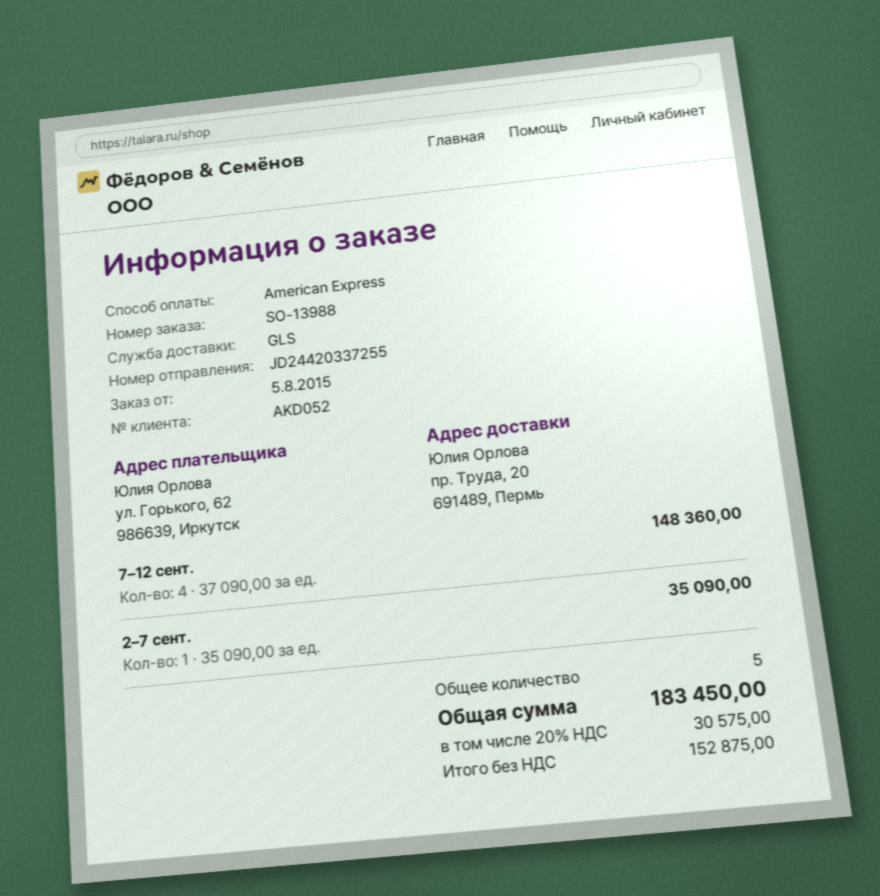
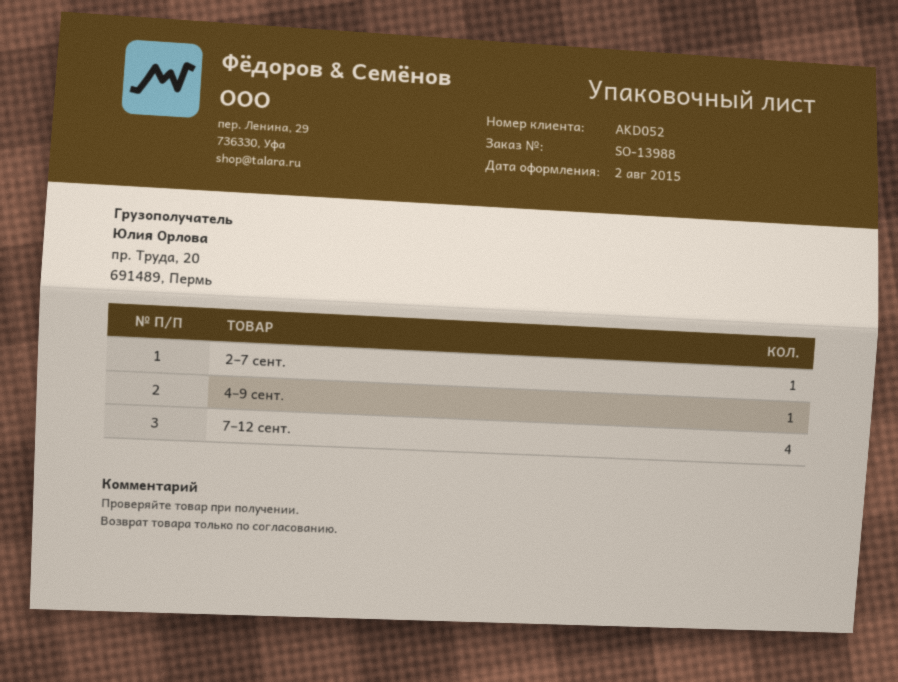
order date: 2015-08-05 -> 2015-08-02
4–9 сент.: none -> 1

